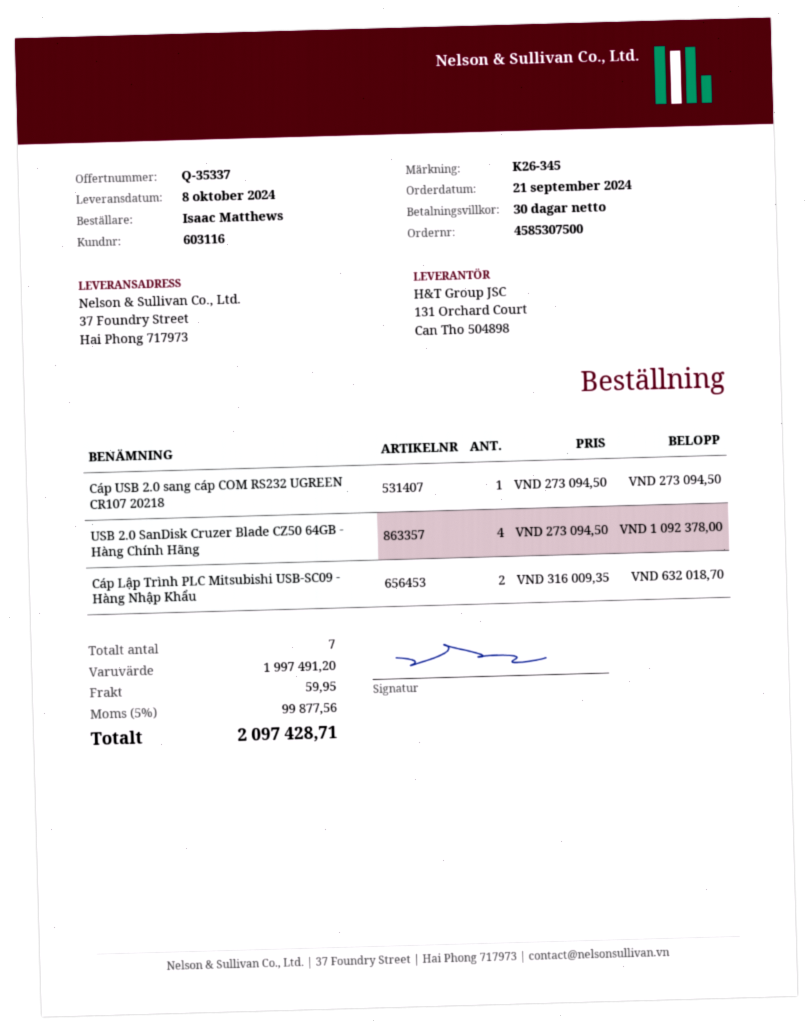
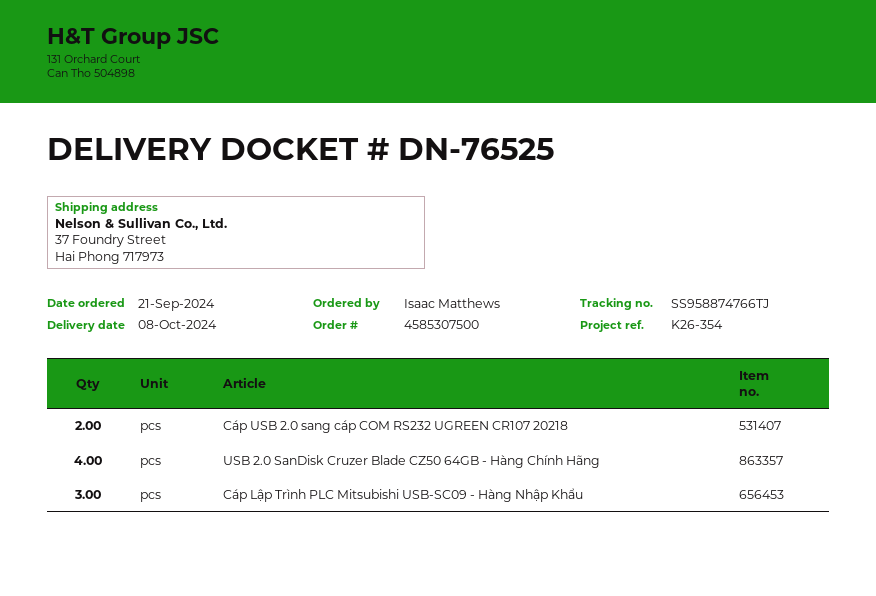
reference: K26-345 -> K26-354
Cáp USB 2.0 sang cáp COM RS232 UGREEN CR107 20218: 1 -> 2
Cáp Lập Trình PLC Mitsubishi USB-SC09 - Hàng Nhập Khẩu: 2 -> 3

